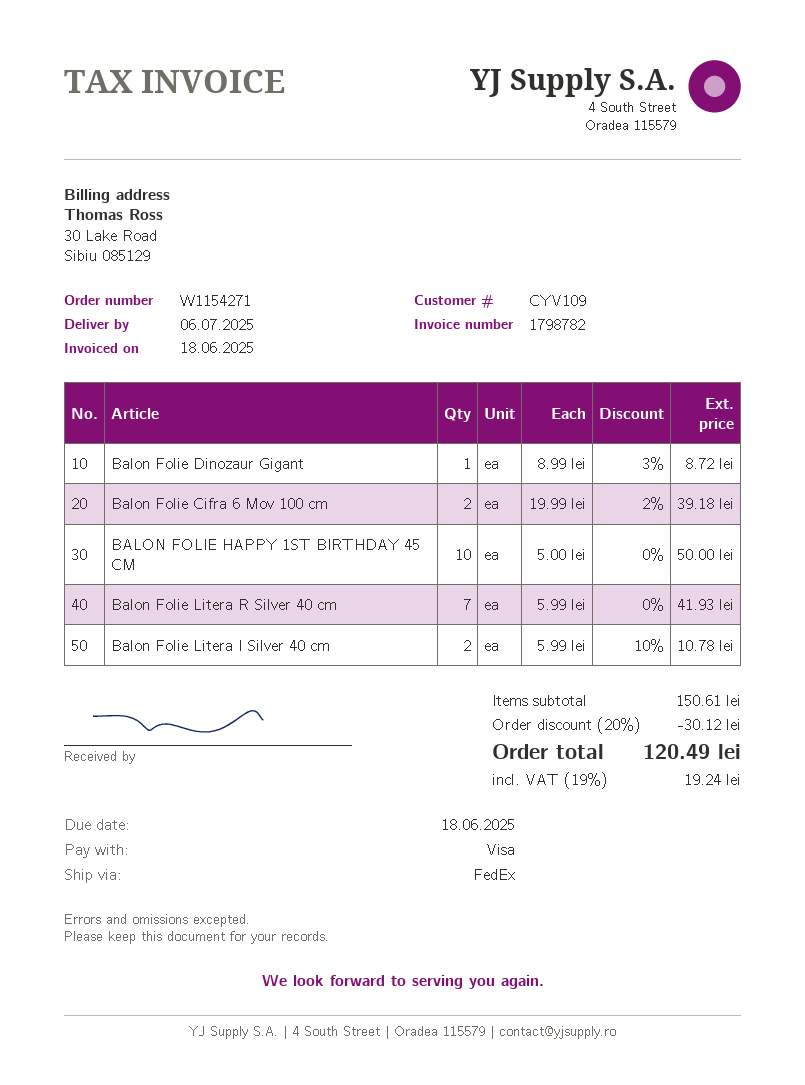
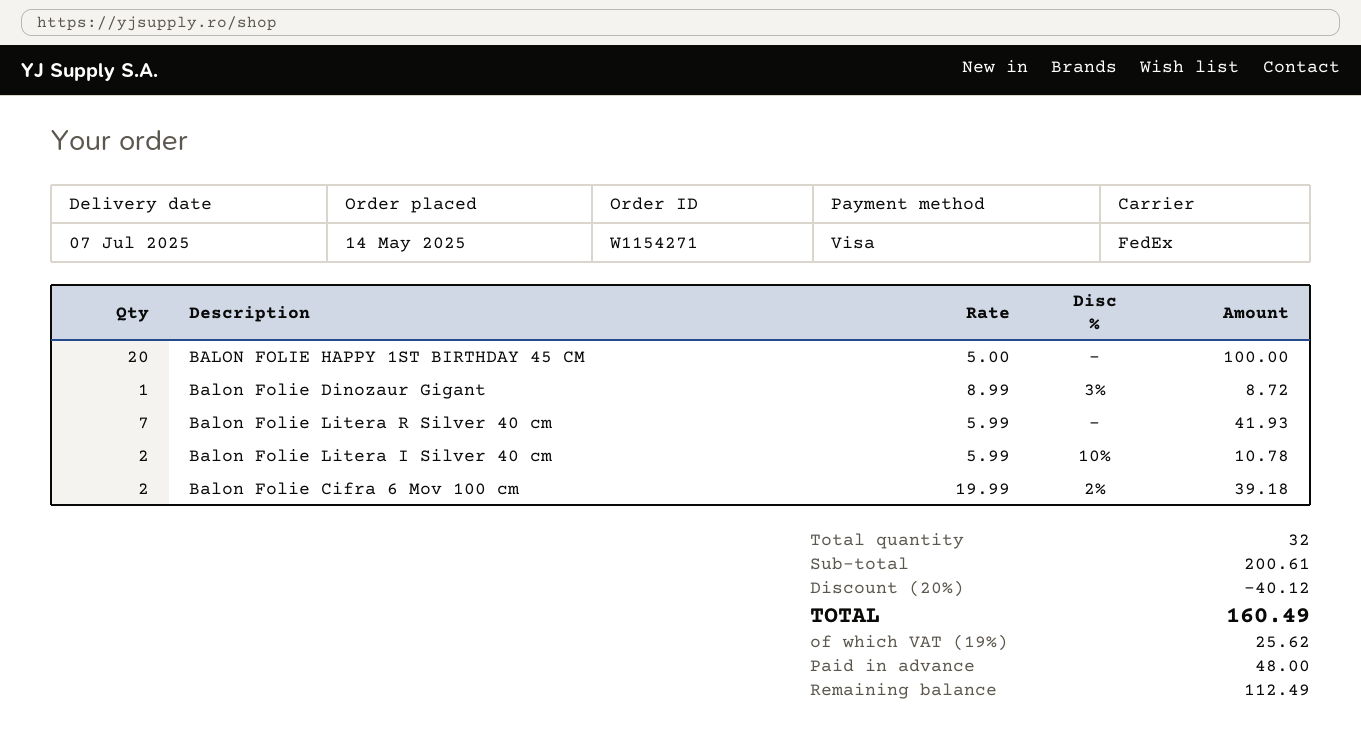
delivery date: 2025-07-06 -> 2025-07-07
BALON FOLIE HAPPY 1ST BIRTHDAY 45 CM: 10 x 5.00 = 50.00 -> 20 x 5.00 = 100.00
subtotal: 150.61 -> 200.61
discount: 20% = 30.12 -> 20% = 40.12
tax: 19% = 19.24 -> 19% = 25.62
total: 120.49 -> 160.49

